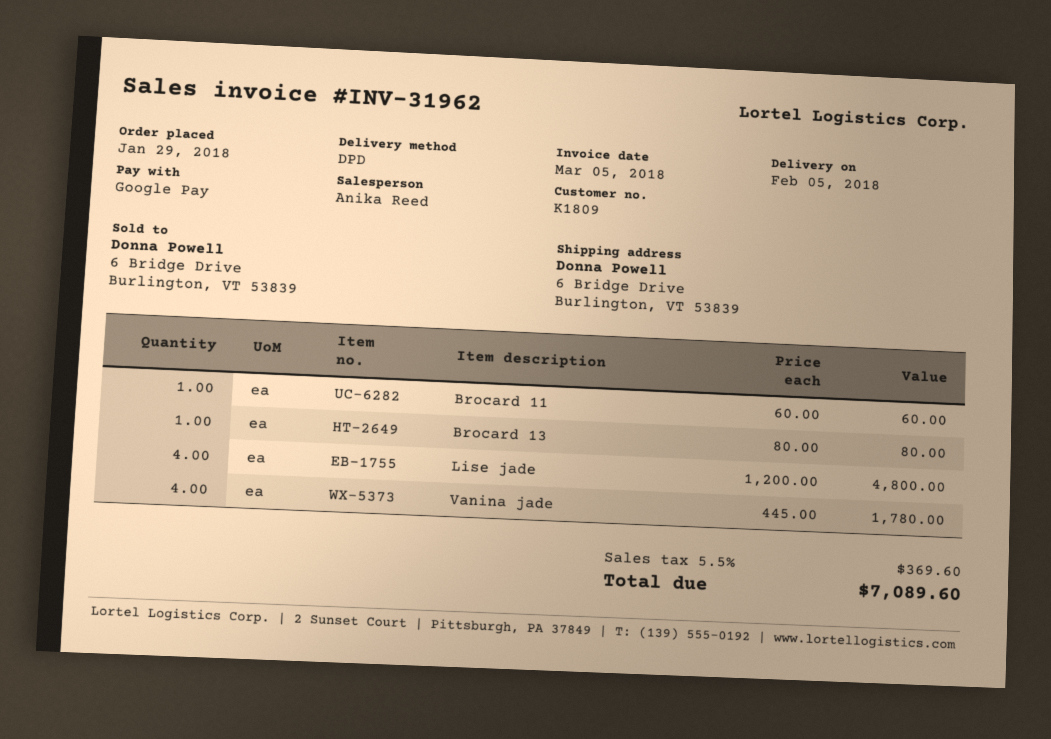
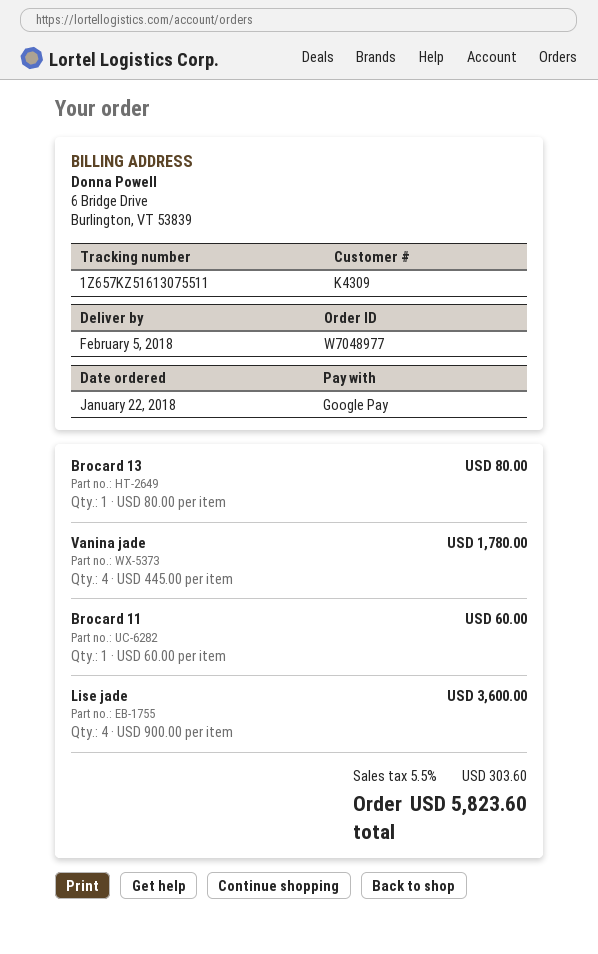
order date: 2018-01-29 -> 2018-01-22
customer number: K1809 -> K4309
Lise jade: 4 x 1200.00 = 4800.00 -> 4 x 900.00 = 3600.00
tax: 5.5% = 369.60 -> 5.5% = 303.60
total: 7089.60 -> 5823.60

